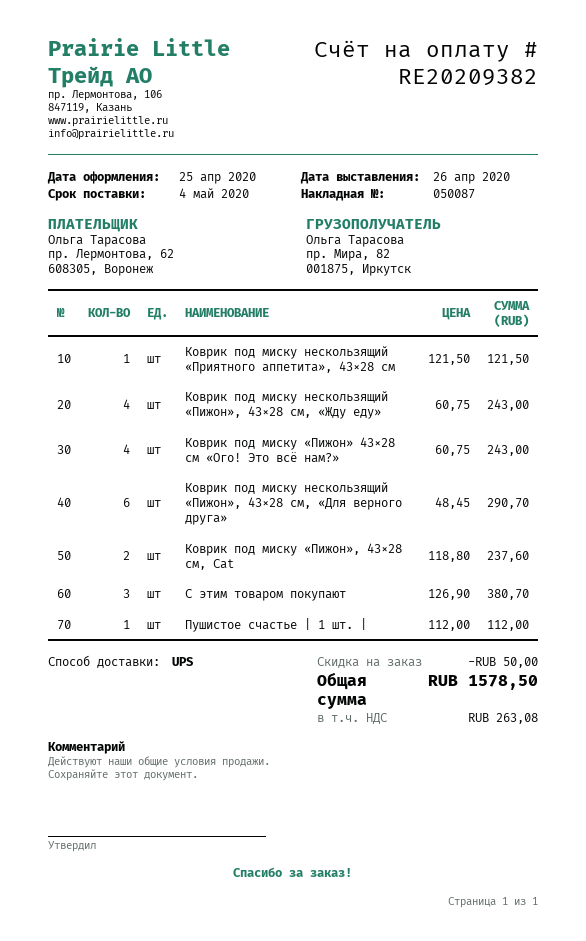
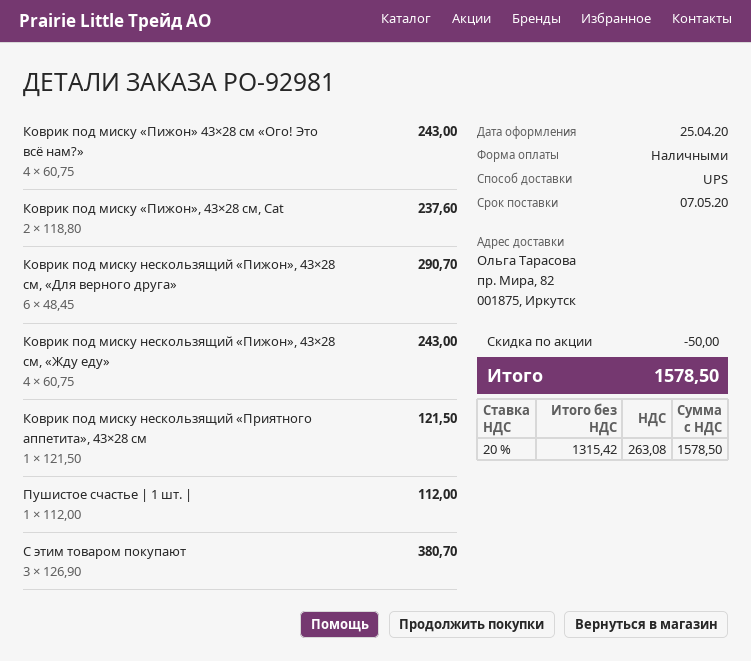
delivery date: 2020-05-04 -> 2020-05-07

